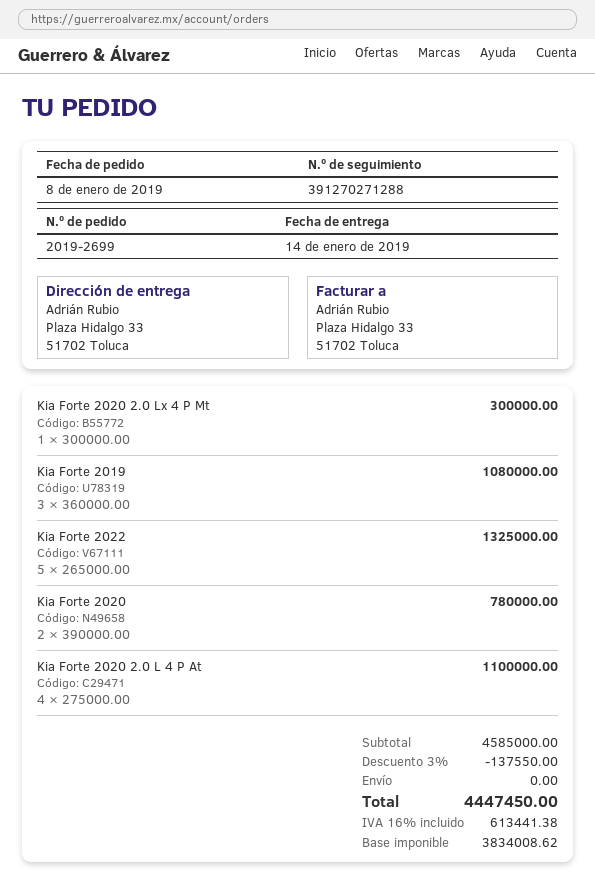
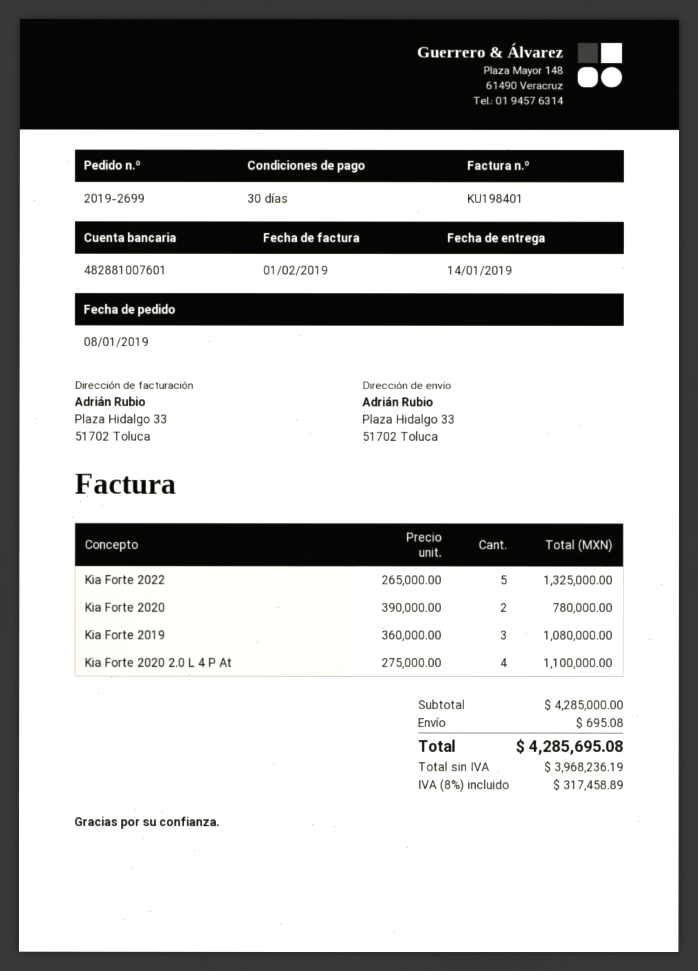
Kia Forte 2020 2.0 Lx 4 P Mt: 1 x 300000.00 = 300000.00 -> none
subtotal: 4585000.00 -> 4285000.00
discount: 3% = 137550.00 -> none
shipping: 0.00 -> 695.08
net: 3834008.62 -> 3968236.19
tax: 16% = 613441.38 -> 8% = 317458.89
total: 4447450.00 -> 4285695.08

